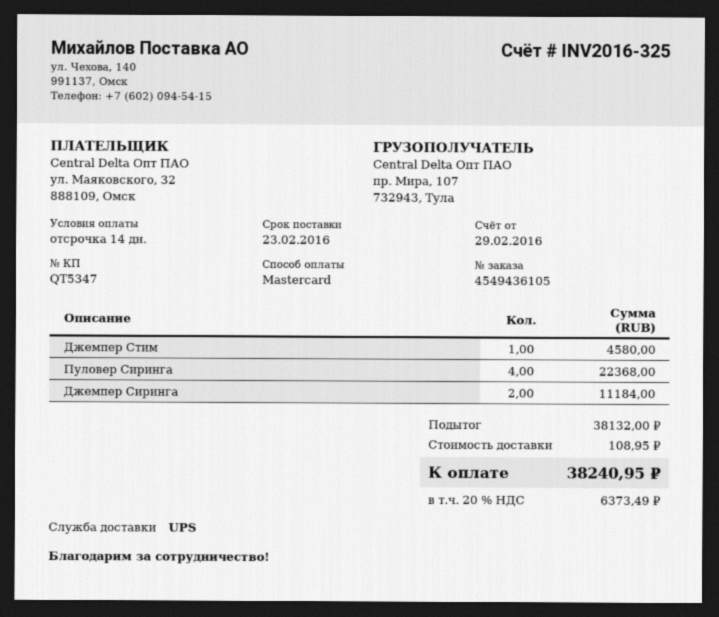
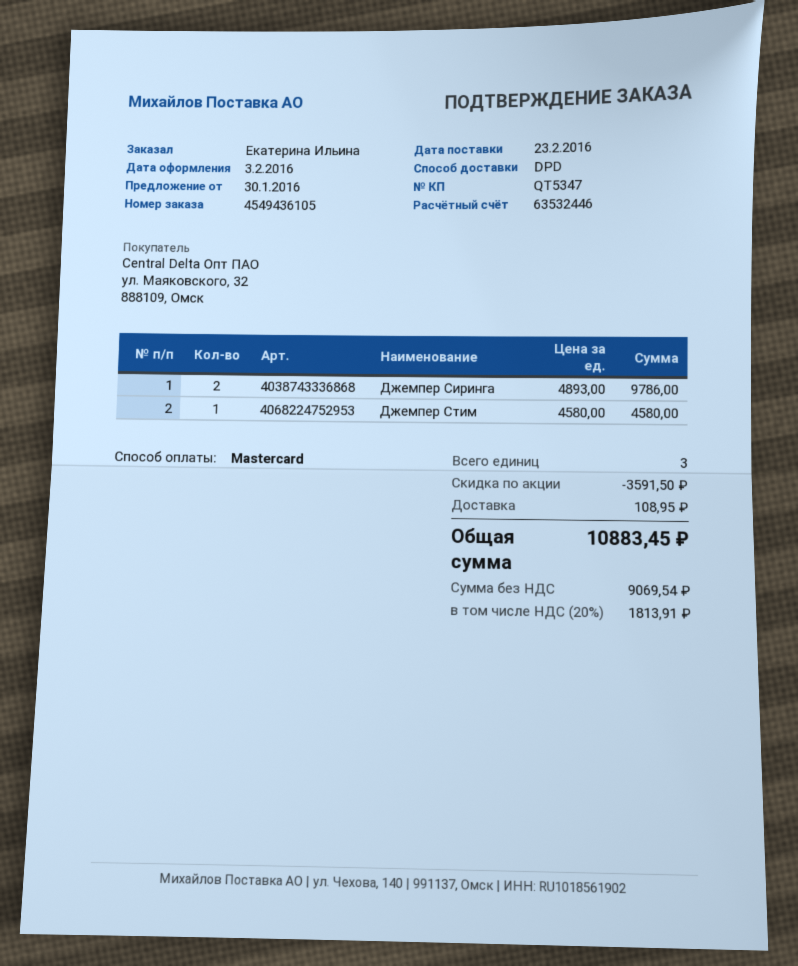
shipping method: UPS -> DPD
Пуловер Сиринга: 4 for 22368.00 -> none
Джемпер Сиринга: 2 for 11184.00 -> 2 for 9786.00
discount: none -> 3591.50
tax: 20% = 6373.49 -> 20% = 1813.91
total: 38240.95 -> 10883.45

